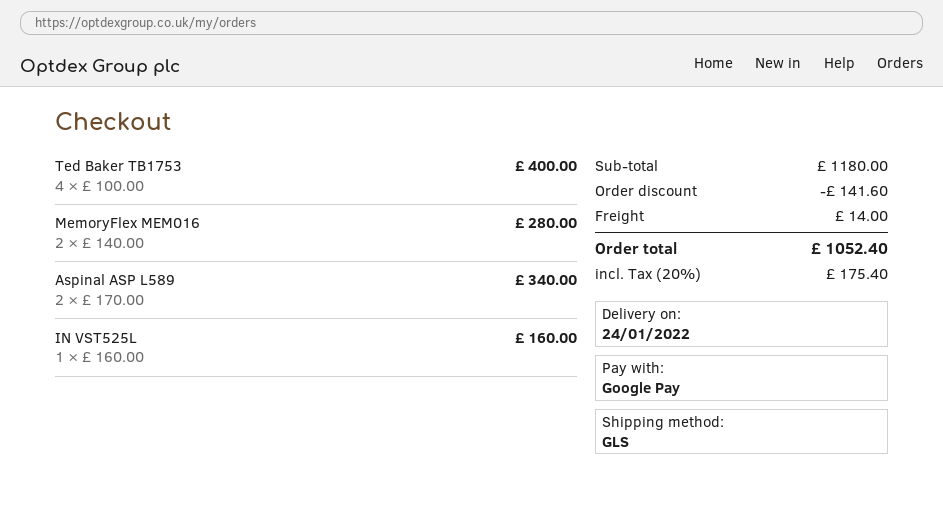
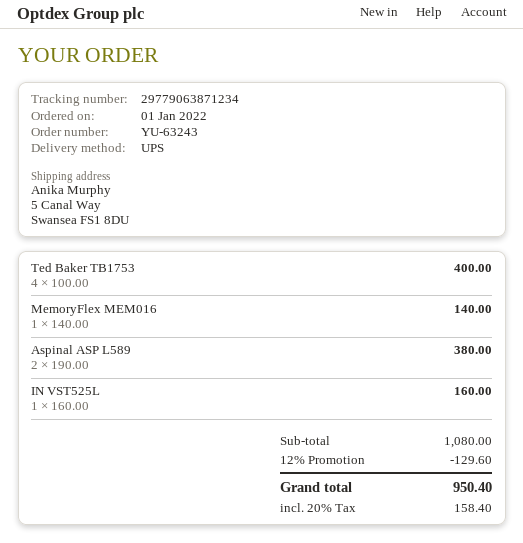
shipping method: GLS -> UPS
MemoryFlex MEM016: 2 x 140.00 = 280.00 -> 1 x 140.00 = 140.00
Aspinal ASP L589: 2 x 170.00 = 340.00 -> 2 x 190.00 = 380.00
subtotal: 1180.00 -> 1080.00
discount: 141.60 -> 129.60
shipping: 14.00 -> none
tax: 20% = 175.40 -> 20% = 158.40
total: 1052.40 -> 950.40

